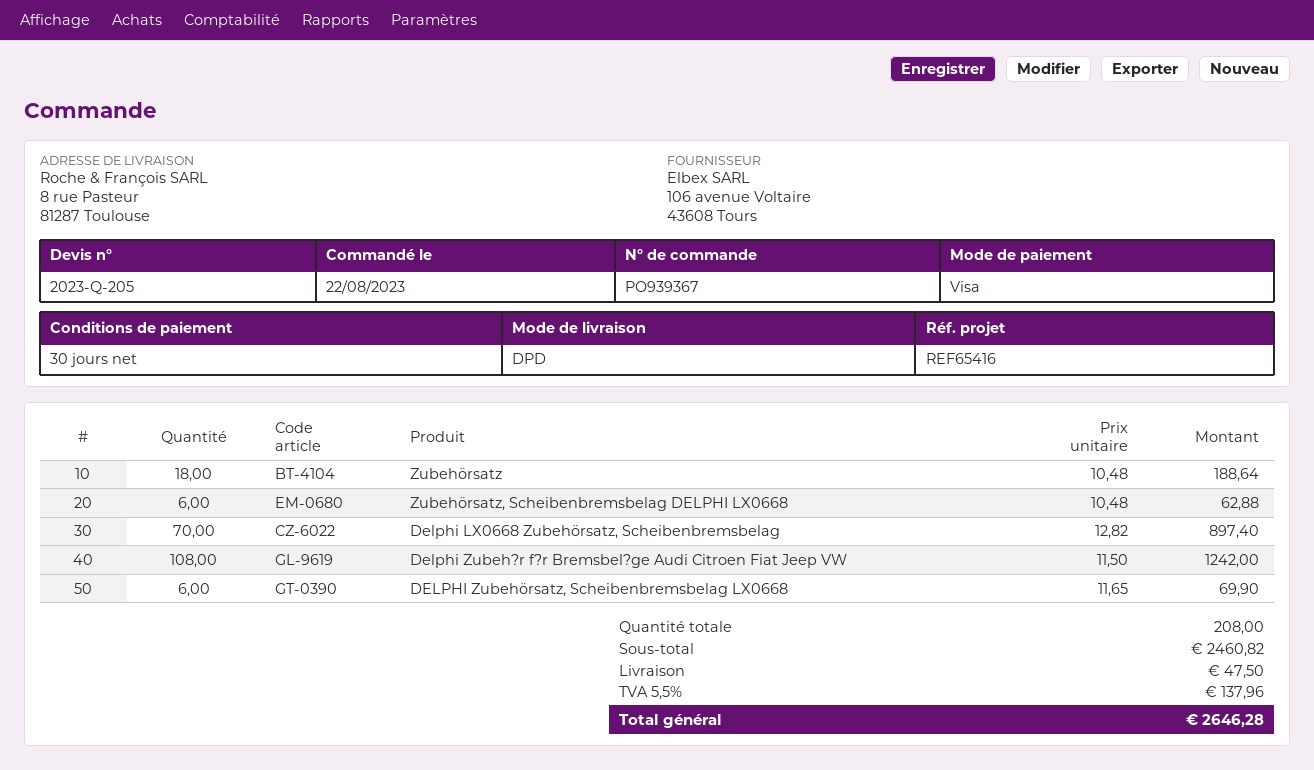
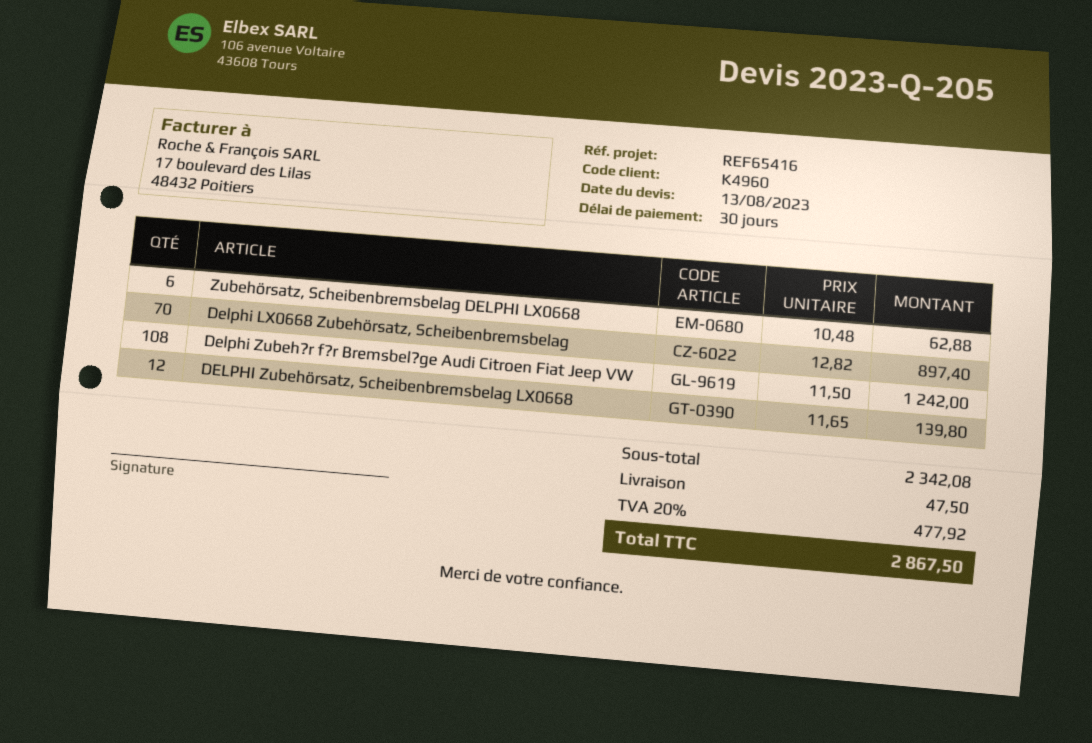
Zubehörsatz: 18 x 10.48 = 188.64 -> none
DELPHI Zubehörsatz, Scheibenbremsbelag LX0668: 6 x 11.65 = 69.90 -> 12 x 11.65 = 139.80
subtotal: 2460.82 -> 2342.08
tax: 5.5% = 137.96 -> 20% = 477.92
total: 2646.28 -> 2867.50

